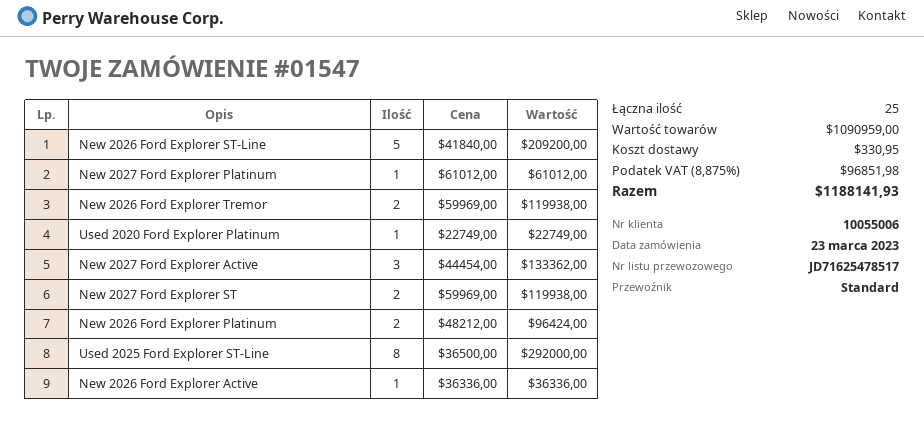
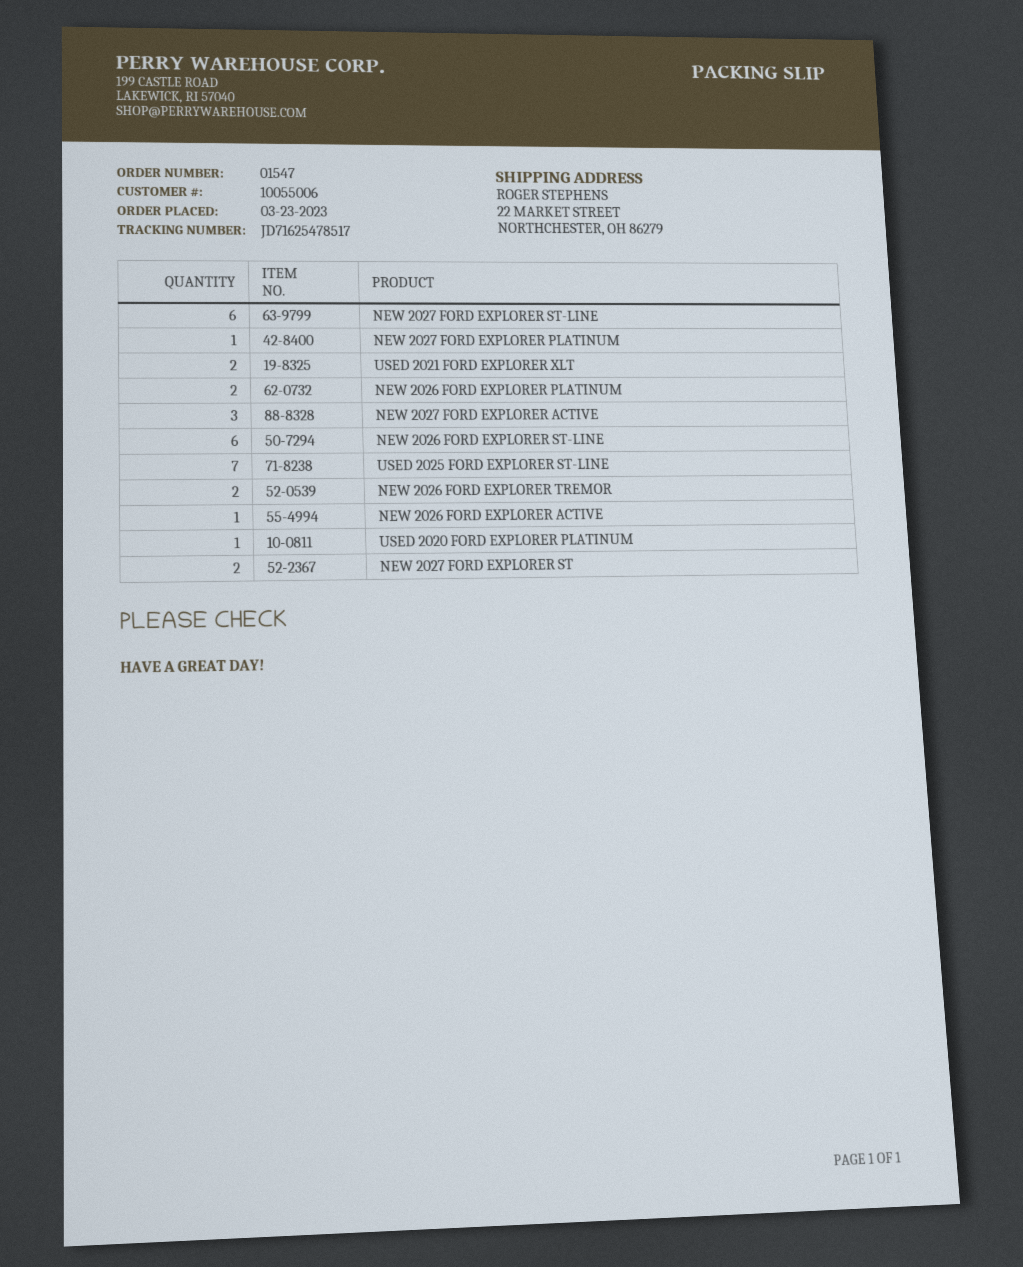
New 2026 Ford Explorer ST-Line: 5 -> 6
Used 2025 Ford Explorer ST-Line: 8 -> 7
NEW 2027 FORD EXPLORER ST-LINE: none -> 6
USED 2021 FORD EXPLORER XLT: none -> 2

